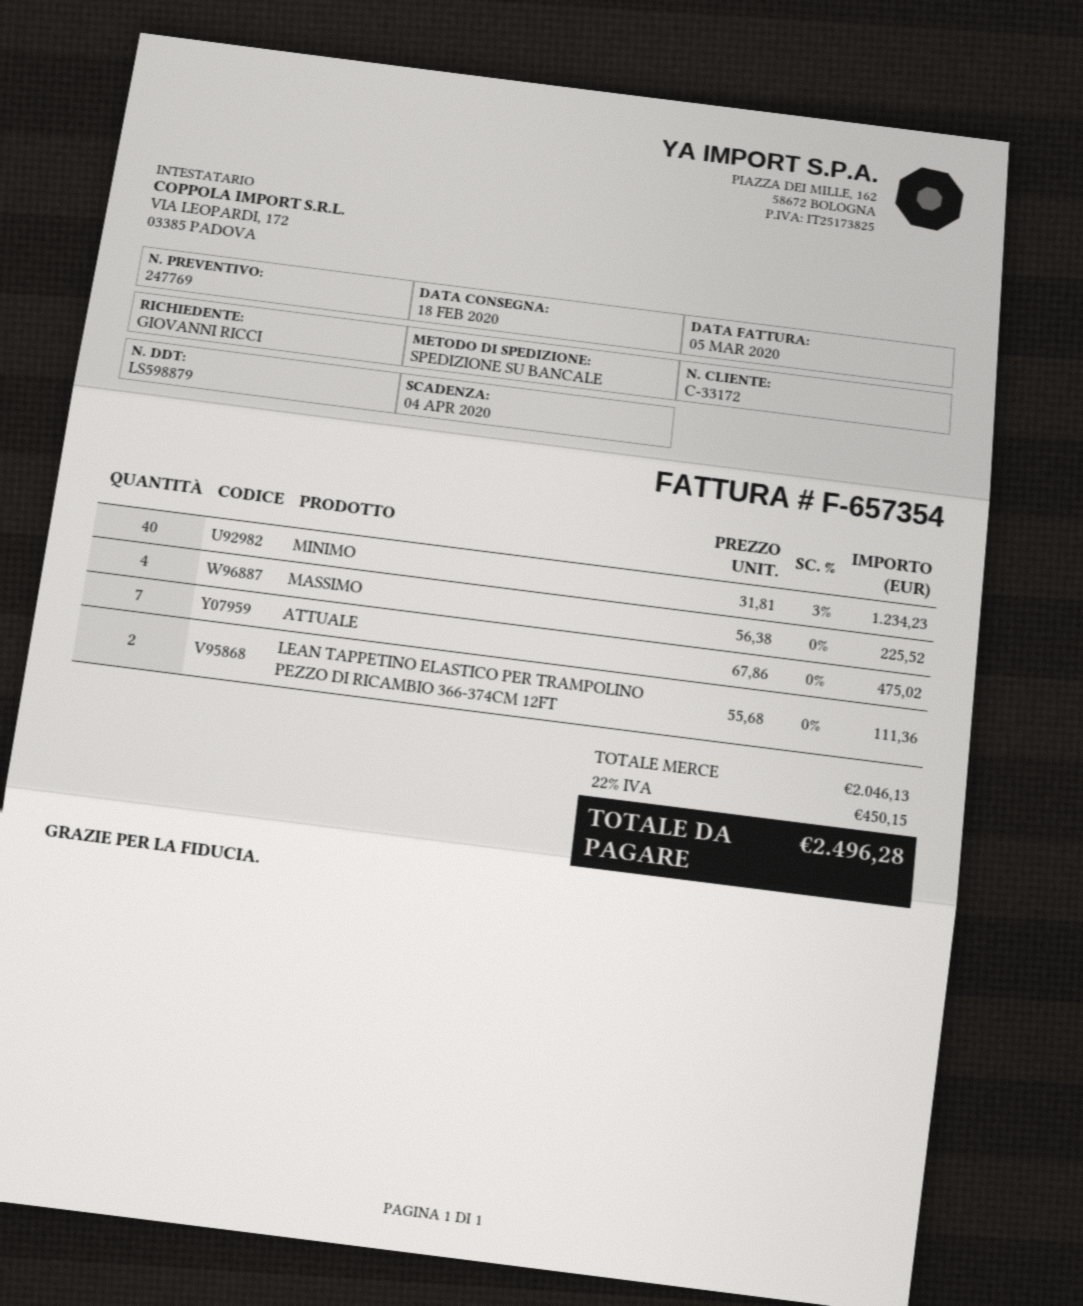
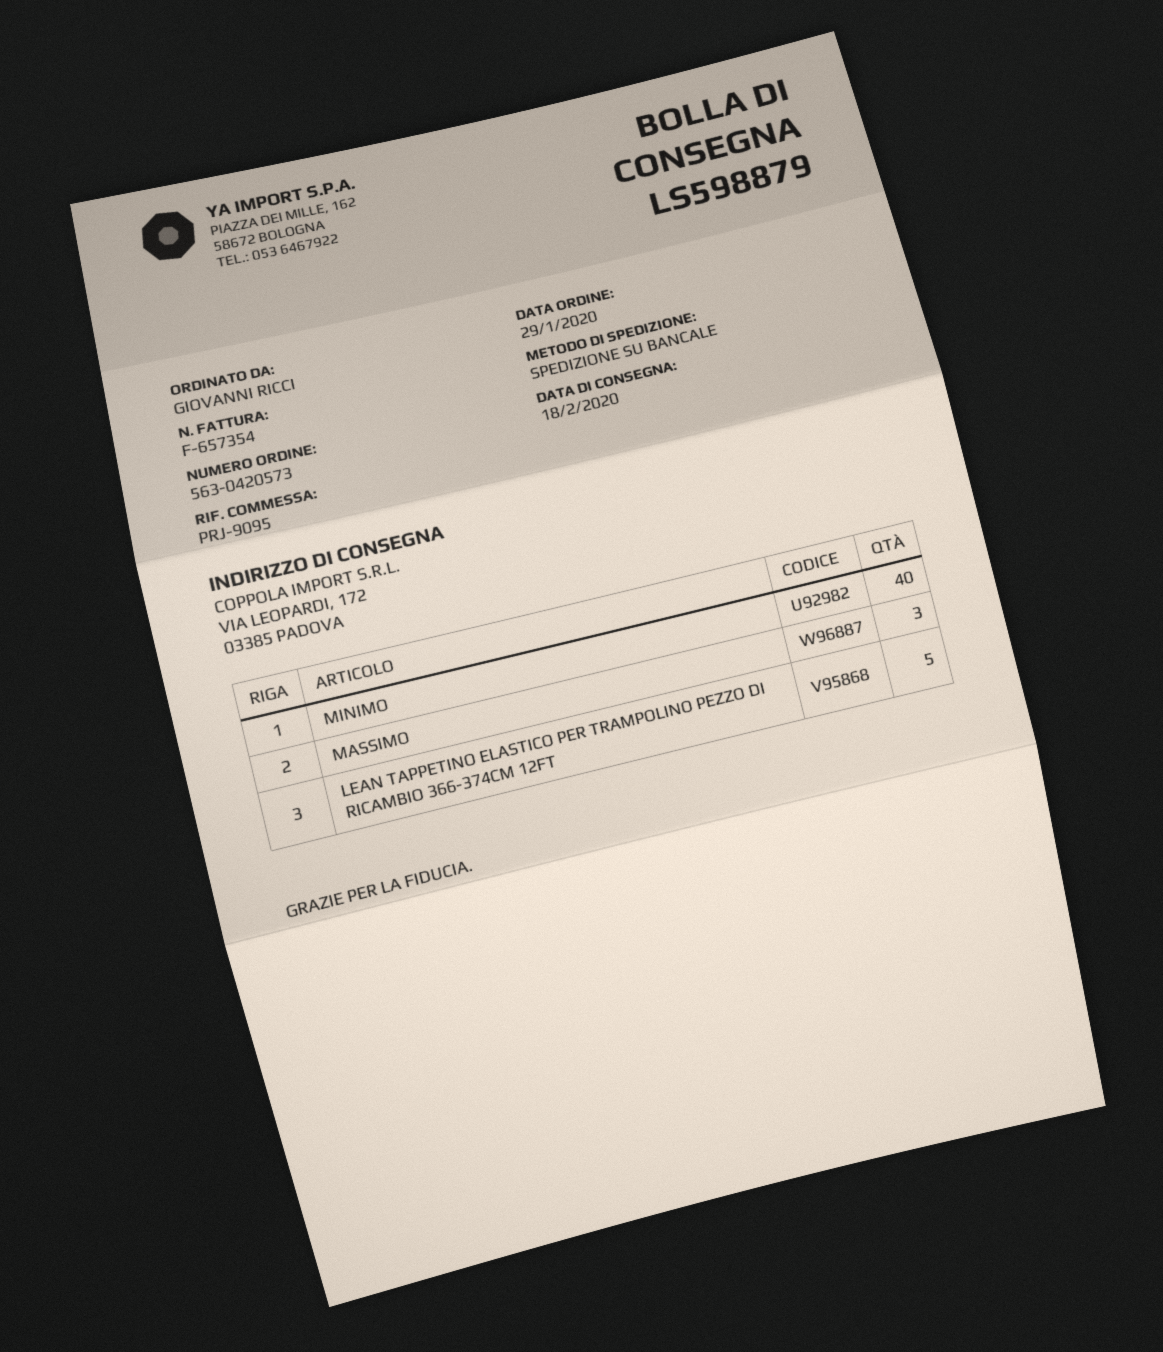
MASSIMO: 4 -> 3
ATTUALE: 7 -> none
LEAN TAPPETINO ELASTICO PER TRAMPOLINO PEZZO DI RICAMBIO 366-374CM 12FT: 2 -> 5

